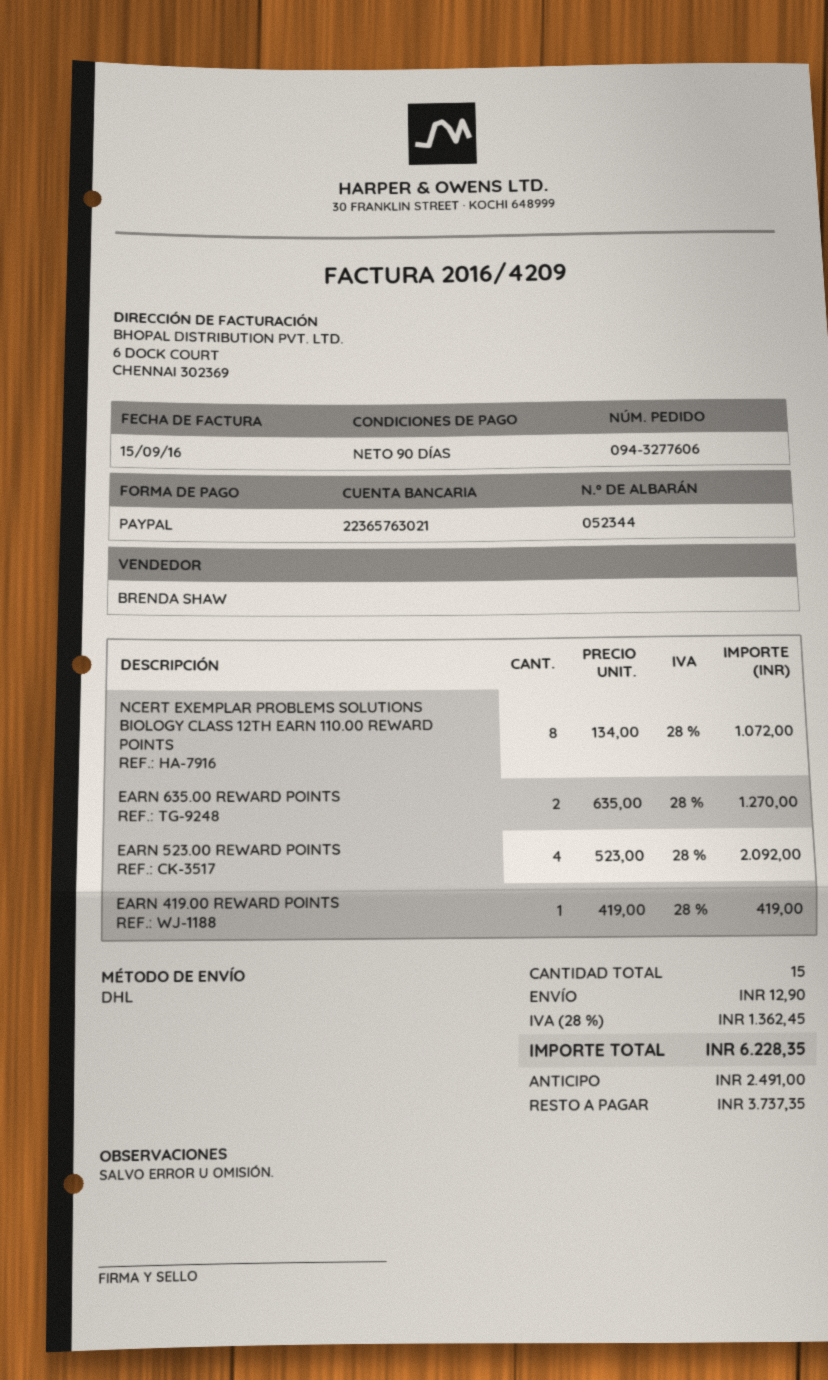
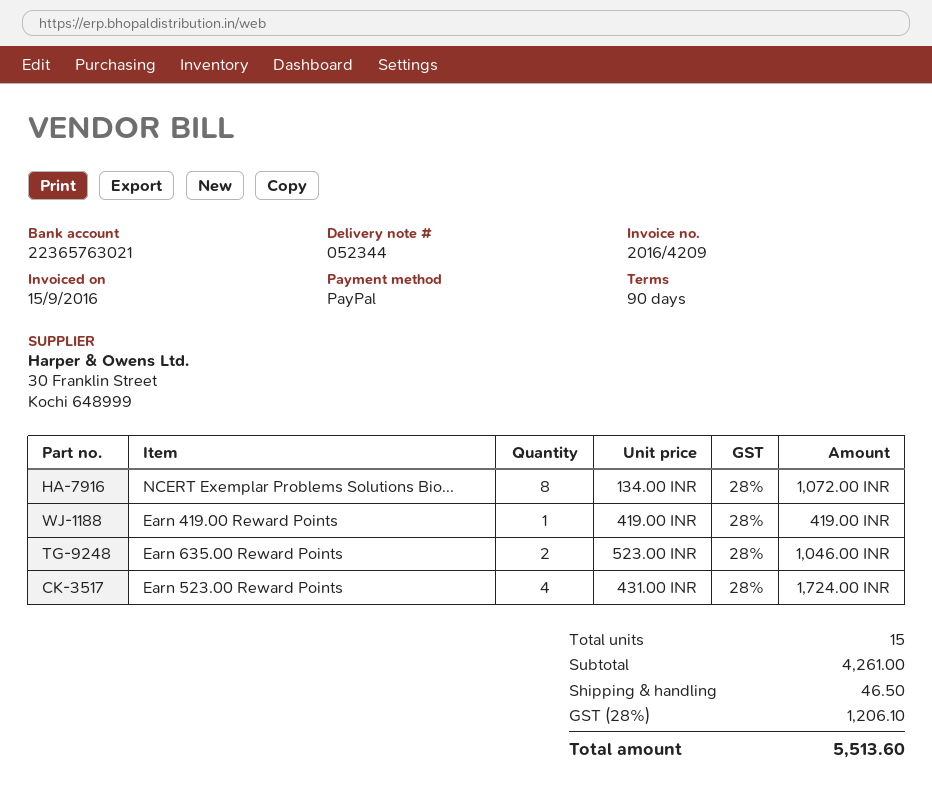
EARN 635.00 REWARD POINTS: 2 x 635.00 = 1270.00 -> 2 x 523.00 = 1046.00
EARN 523.00 REWARD POINTS: 4 x 523.00 = 2092.00 -> 4 x 431.00 = 1724.00
shipping: 12.90 -> 46.50
tax: 28% = 1362.45 -> 28% = 1206.10
total: 6228.35 -> 5513.60

